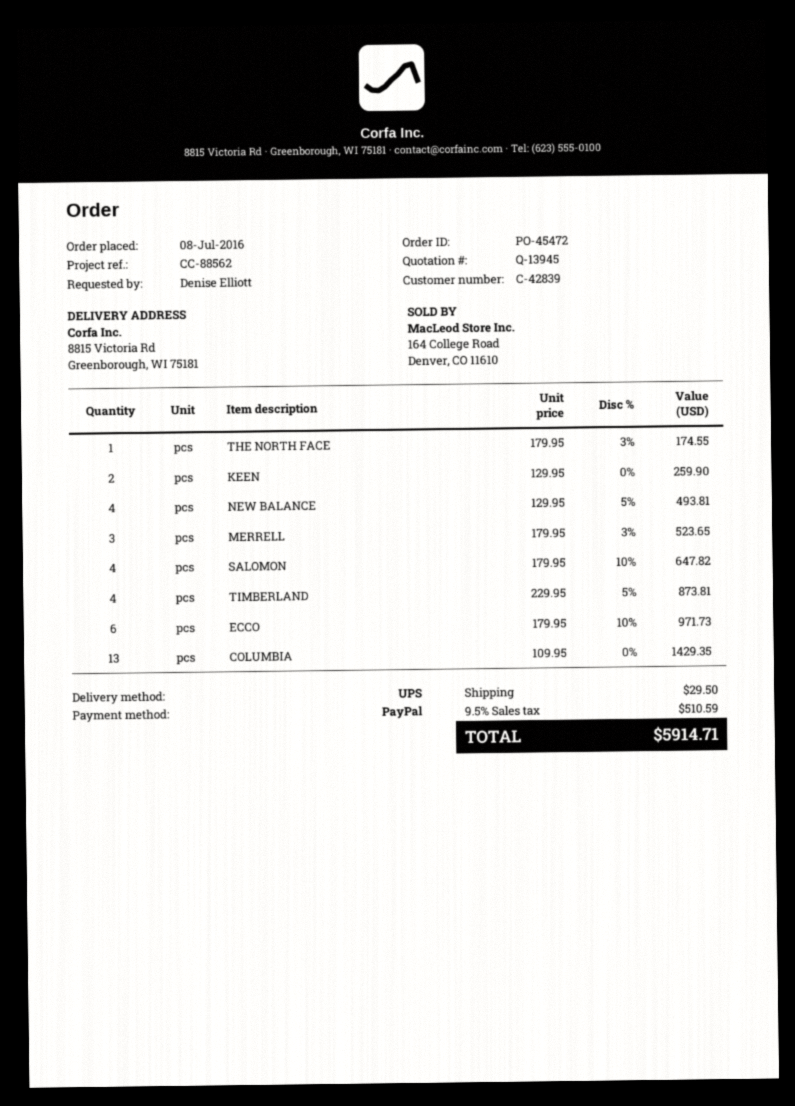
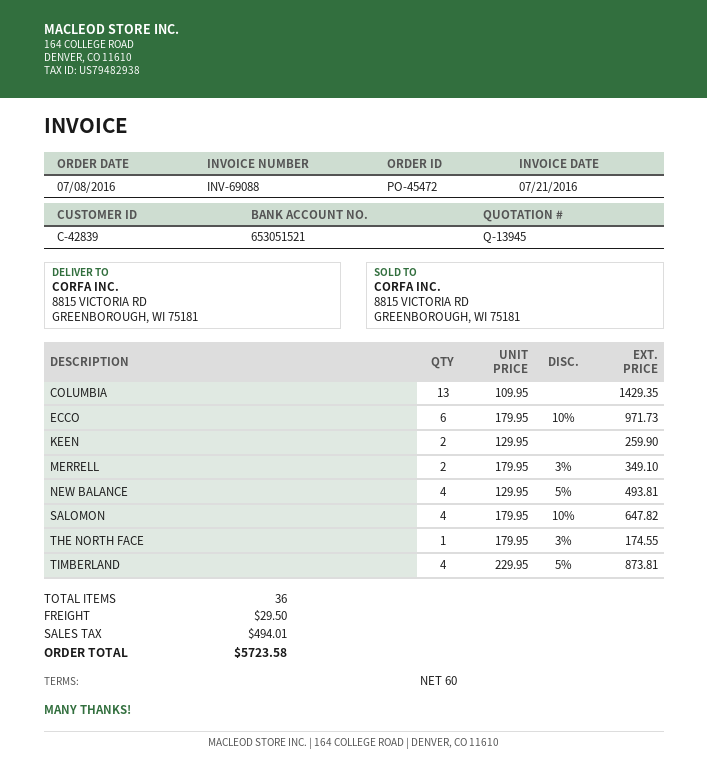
MERRELL: 3 x 179.95 - 3% = 523.65 -> 2 x 179.95 - 3% = 349.10
tax: 510.59 -> 494.01
total: 5914.71 -> 5723.58

